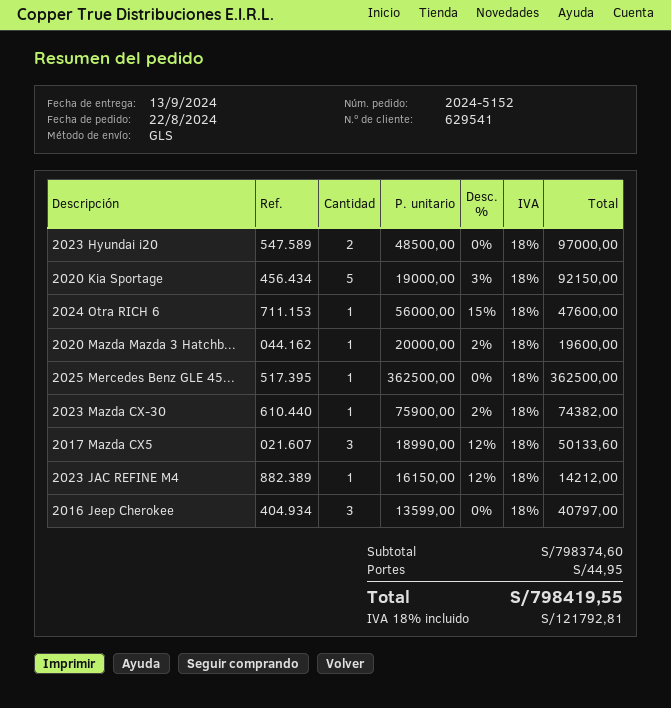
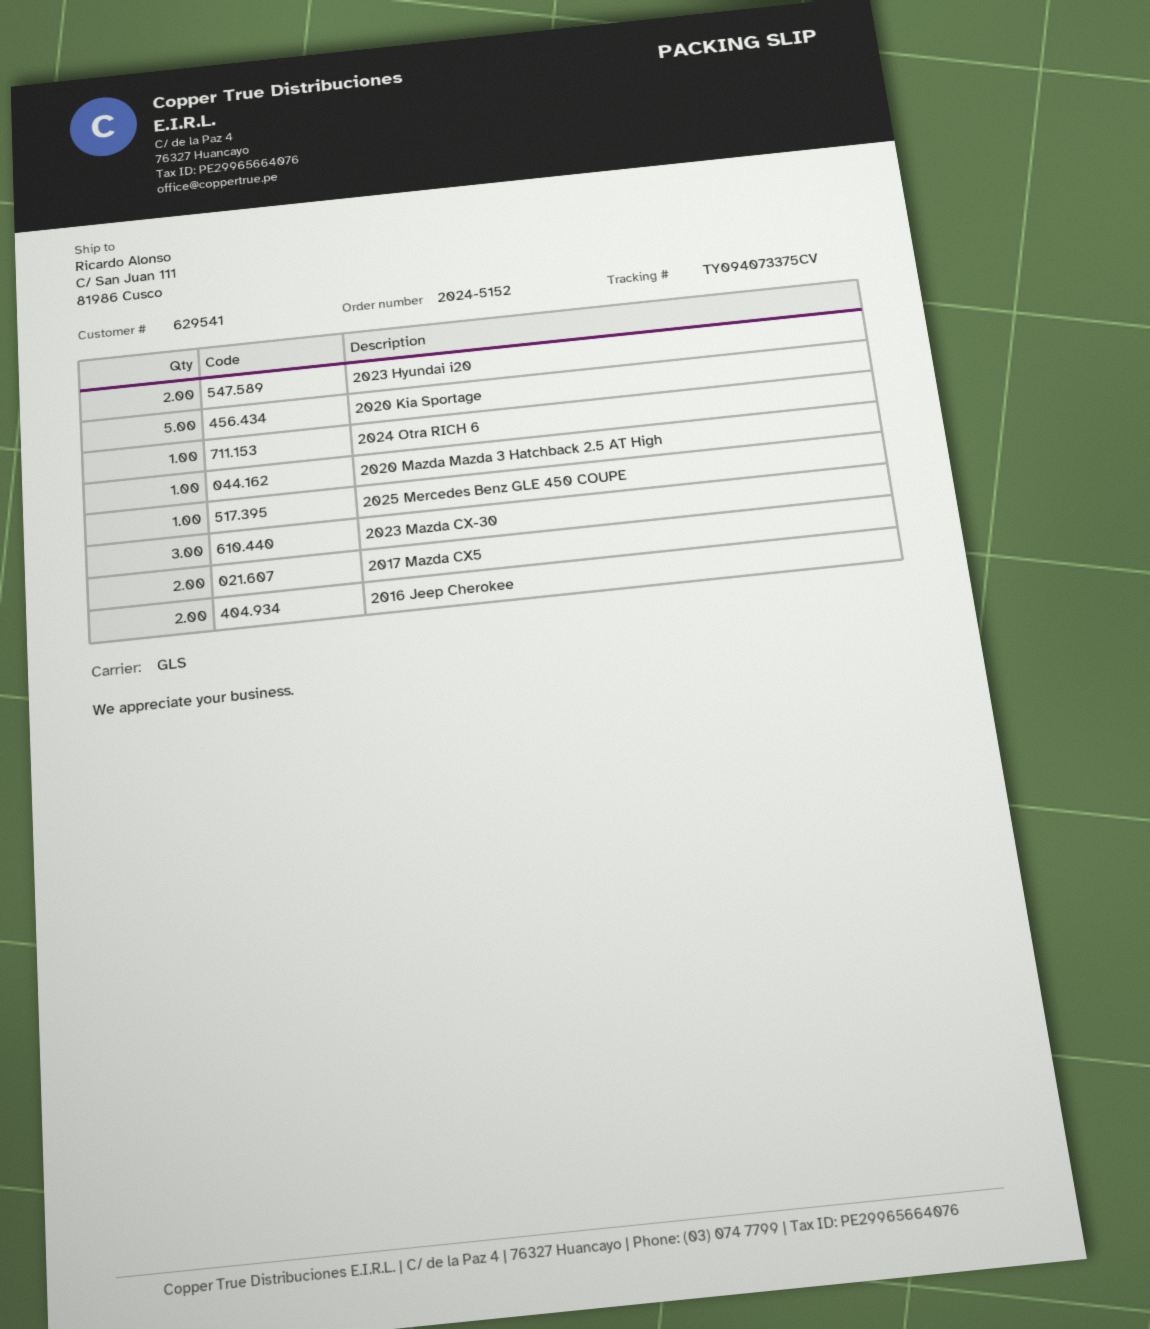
2023 Mazda CX-30: 1 -> 3
2017 Mazda CX5: 3 -> 2
2023 JAC REFINE M4: 1 -> none
2016 Jeep Cherokee: 3 -> 2

